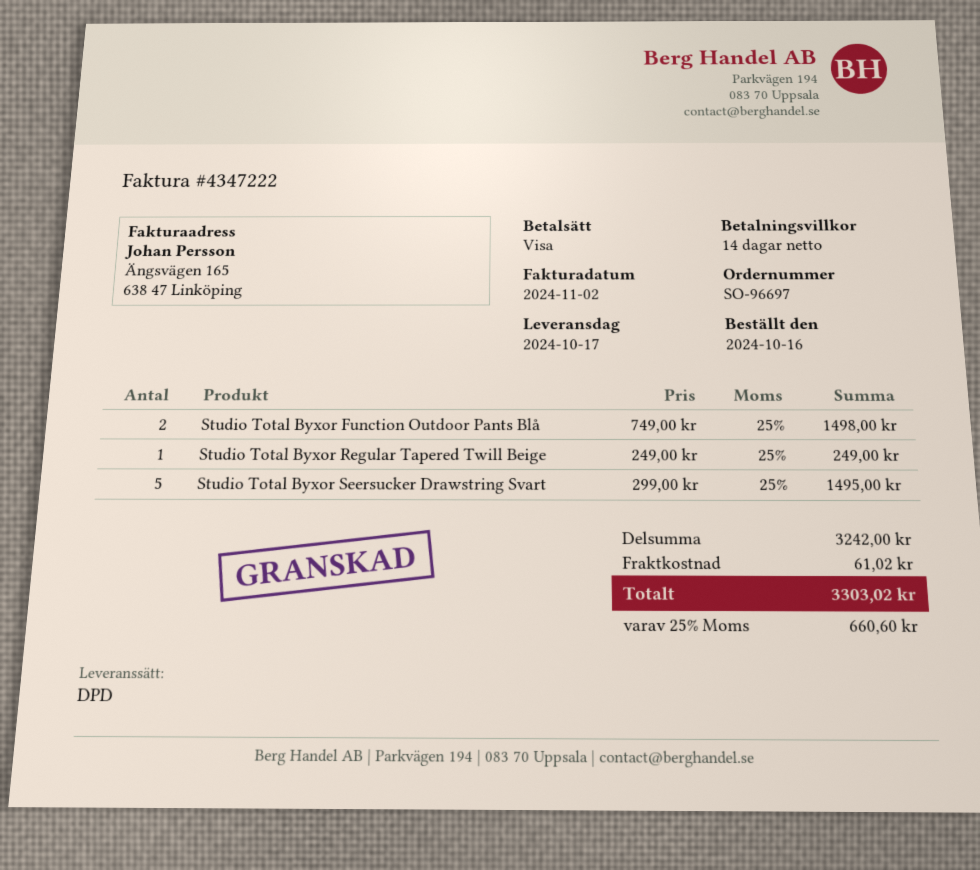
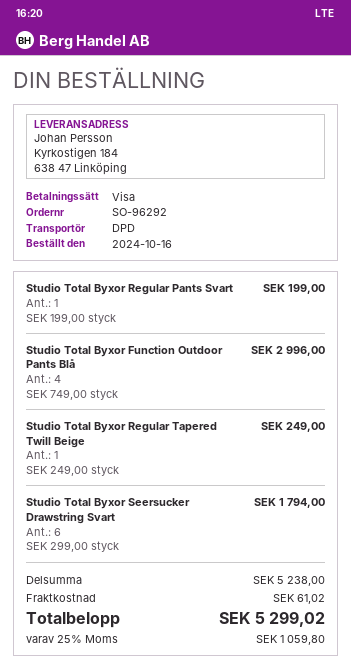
order number: SO-96697 -> SO-96292
Studio Total Byxor Function Outdoor Pants Blå: 2 x 749.00 = 1498.00 -> 4 x 749.00 = 2996.00
Studio Total Byxor Seersucker Drawstring Svart: 5 x 299.00 = 1495.00 -> 6 x 299.00 = 1794.00
Studio Total Byxor Regular Pants Svart: none -> 1 x 199.00 = 199.00
subtotal: 3242.00 -> 5238.00
tax: 25% = 660.60 -> 25% = 1059.80
total: 3303.02 -> 5299.02

